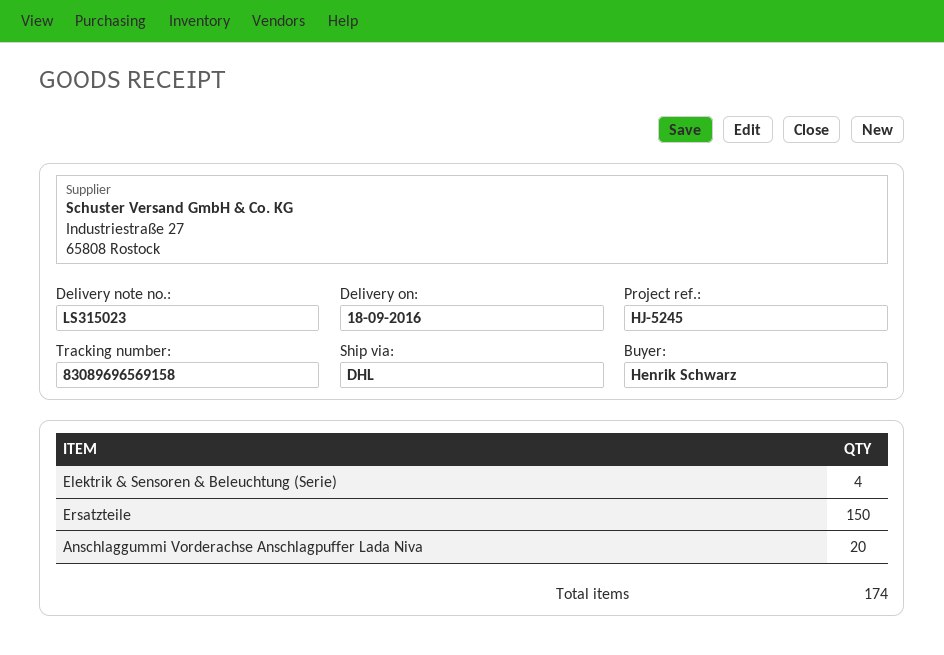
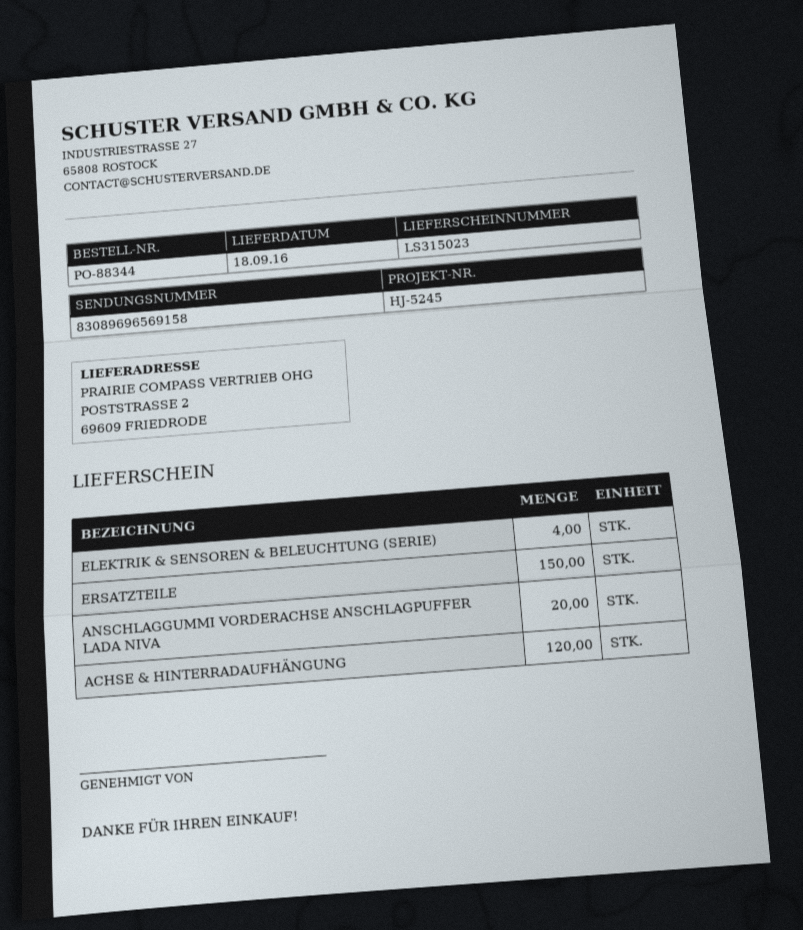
ACHSE & HINTERRADAUFHÄNGUNG: none -> 120

